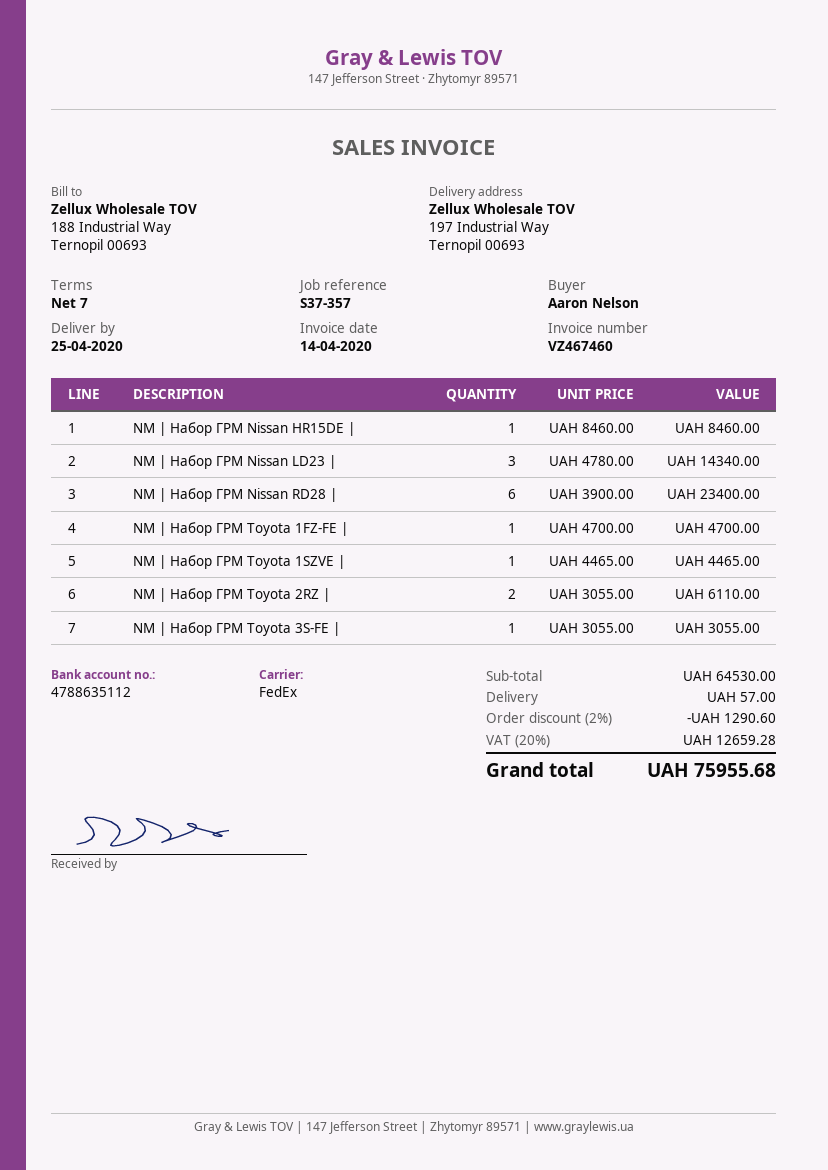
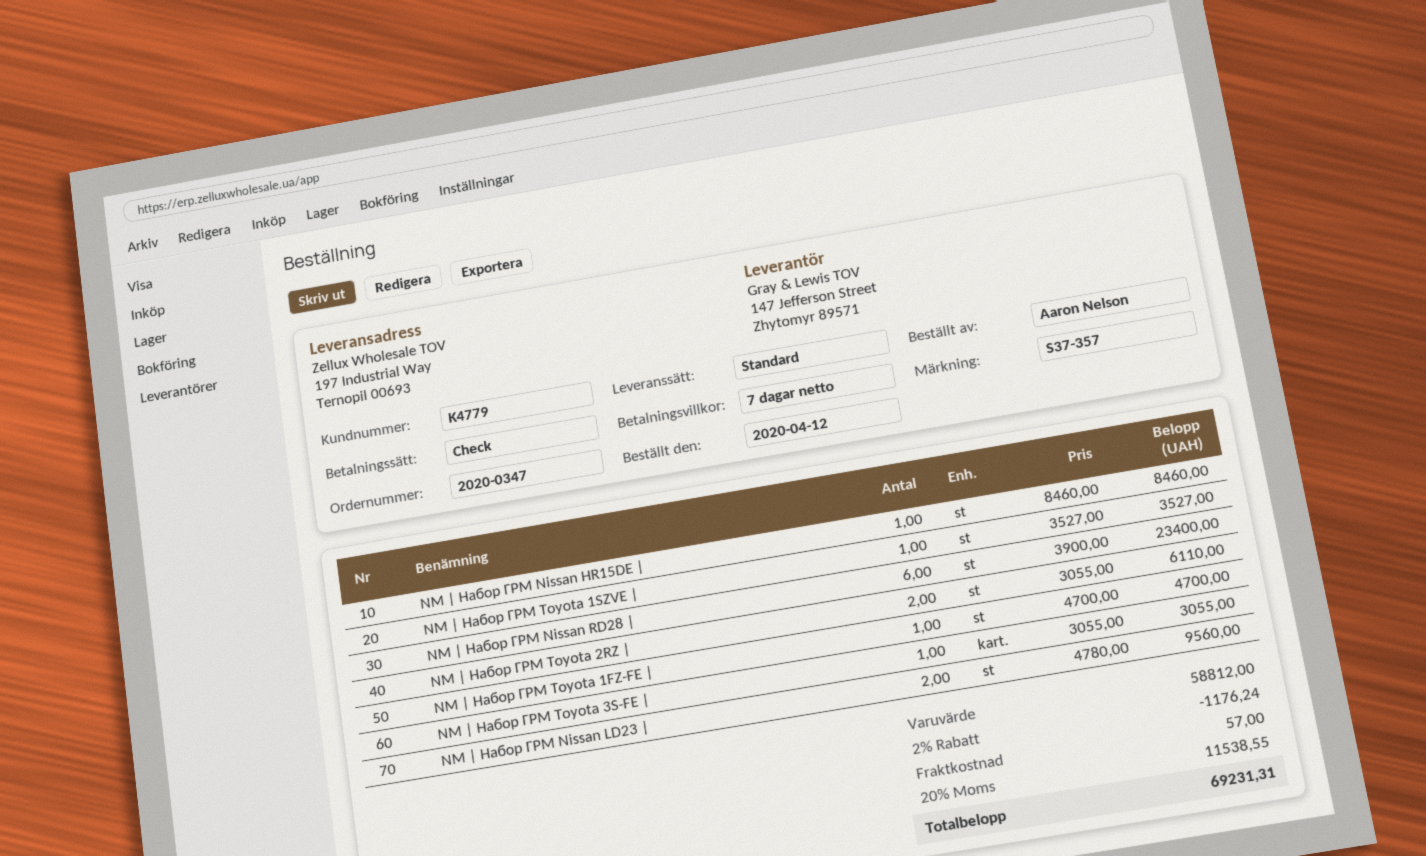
shipping method: FedEx -> standard
NM | Набор ГРМ Nissan LD23 |: 3 x 4780.00 = 14340.00 -> 2 x 4780.00 = 9560.00
NM | Набор ГРМ Toyota 1SZVE |: 1 x 4465.00 = 4465.00 -> 1 x 3527.00 = 3527.00
subtotal: 64530.00 -> 58812.00
discount: 2% = 1290.60 -> 2% = 1176.24
tax: 20% = 12659.28 -> 20% = 11538.55
total: 75955.68 -> 69231.31

